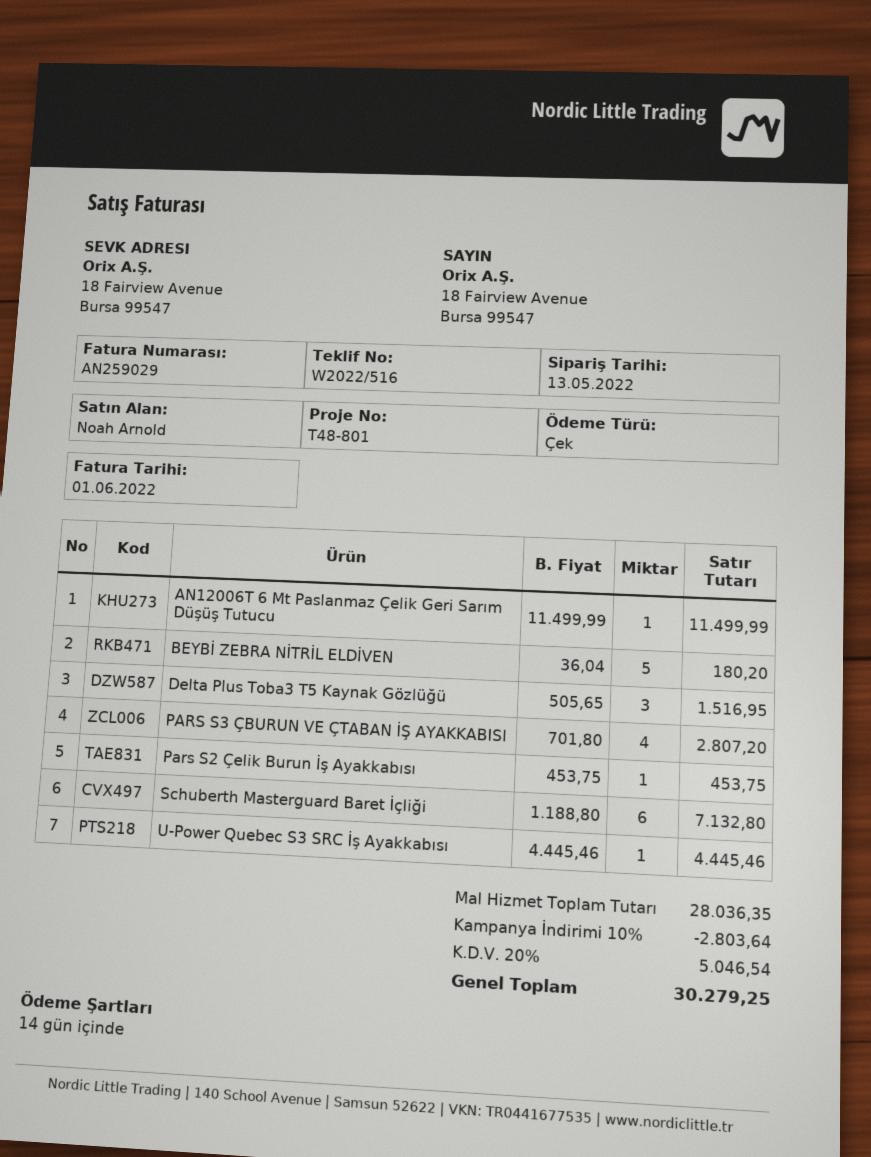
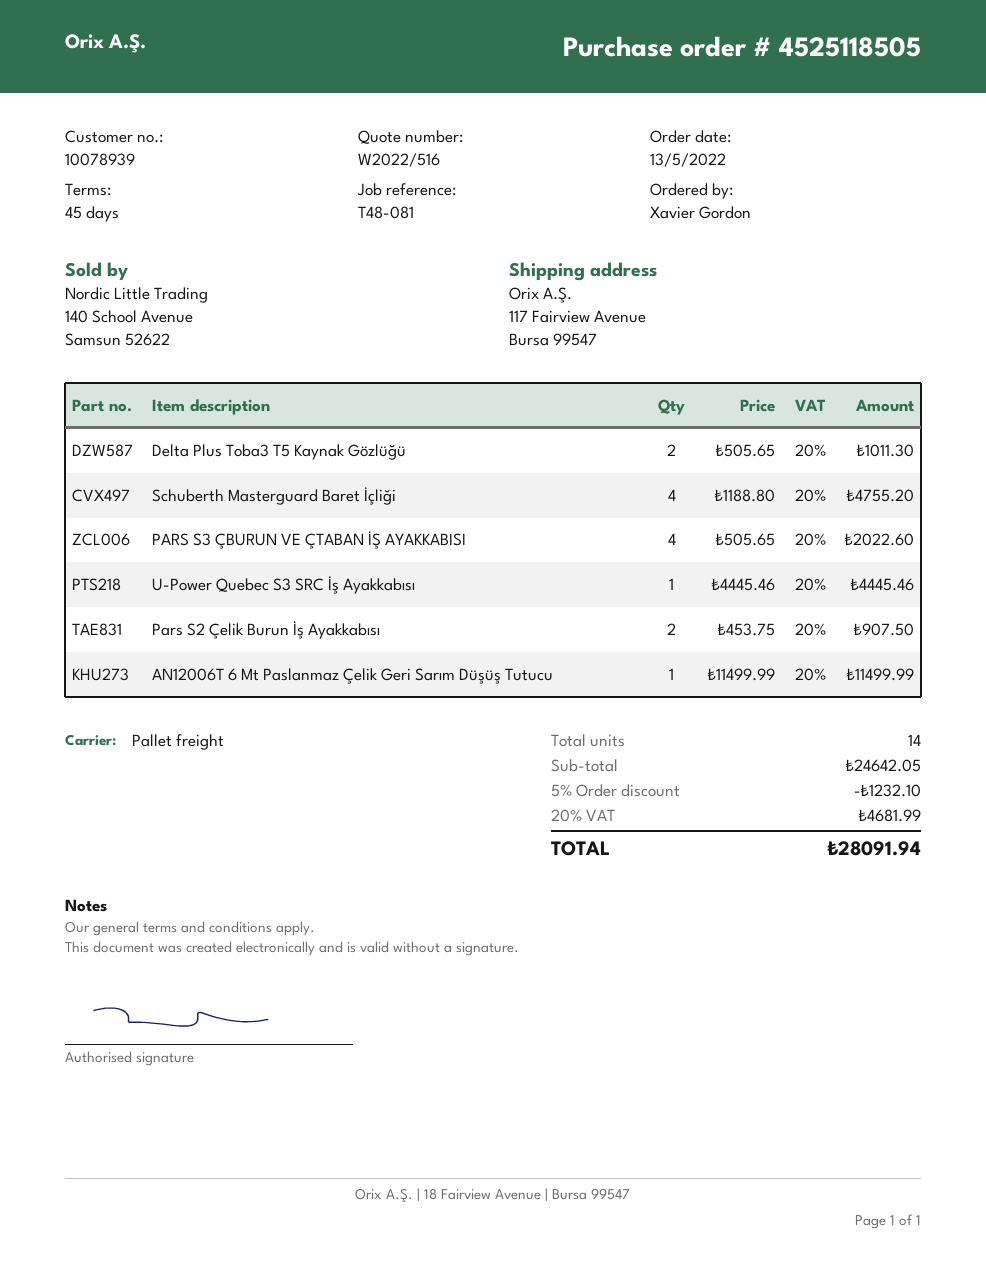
payment terms: 14 days -> 45 days
reference: T48-801 -> T48-081
ordered by: Noah Arnold -> Xavier Gordon
ship to: 18 Fairview Avenue, Bursa 99547 -> 117 Fairview Avenue, Bursa 99547
BEYBİ ZEBRA NİTRİL ELDİVEN: 5 x 36.04 = 180.20 -> none
Delta Plus Toba3 T5 Kaynak Gözlüğü: 3 x 505.65 = 1516.95 -> 2 x 505.65 = 1011.30
PARS S3 ÇBURUN VE ÇTABAN İŞ AYAKKABISI: 4 x 701.80 = 2807.20 -> 4 x 505.65 = 2022.60
Pars S2 Çelik Burun İş Ayakkabısı: 1 x 453.75 = 453.75 -> 2 x 453.75 = 907.50
Schuberth Masterguard Baret İçliği: 6 x 1188.80 = 7132.80 -> 4 x 1188.80 = 4755.20
subtotal: 28036.35 -> 24642.05
discount: 10% = 2803.64 -> 5% = 1232.10
tax: 20% = 5046.54 -> 20% = 4681.99
total: 30279.25 -> 28091.94

